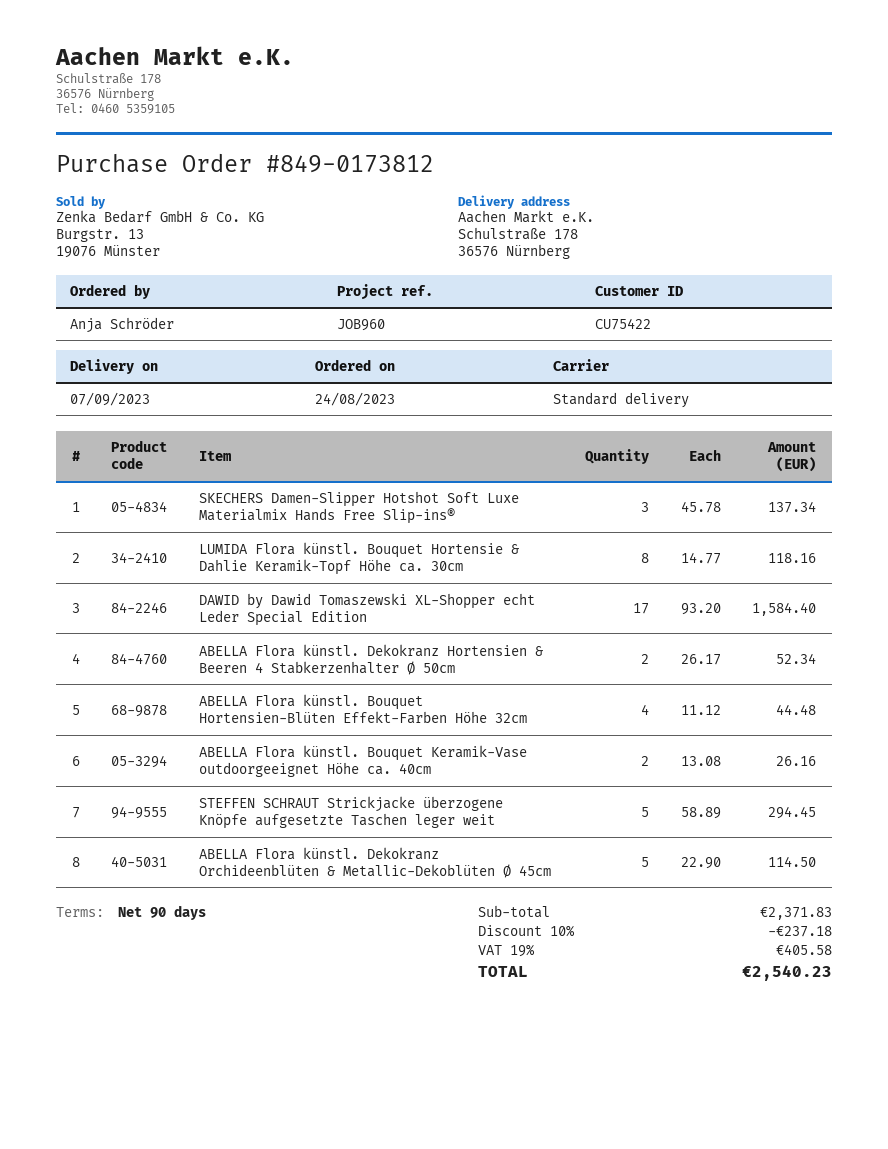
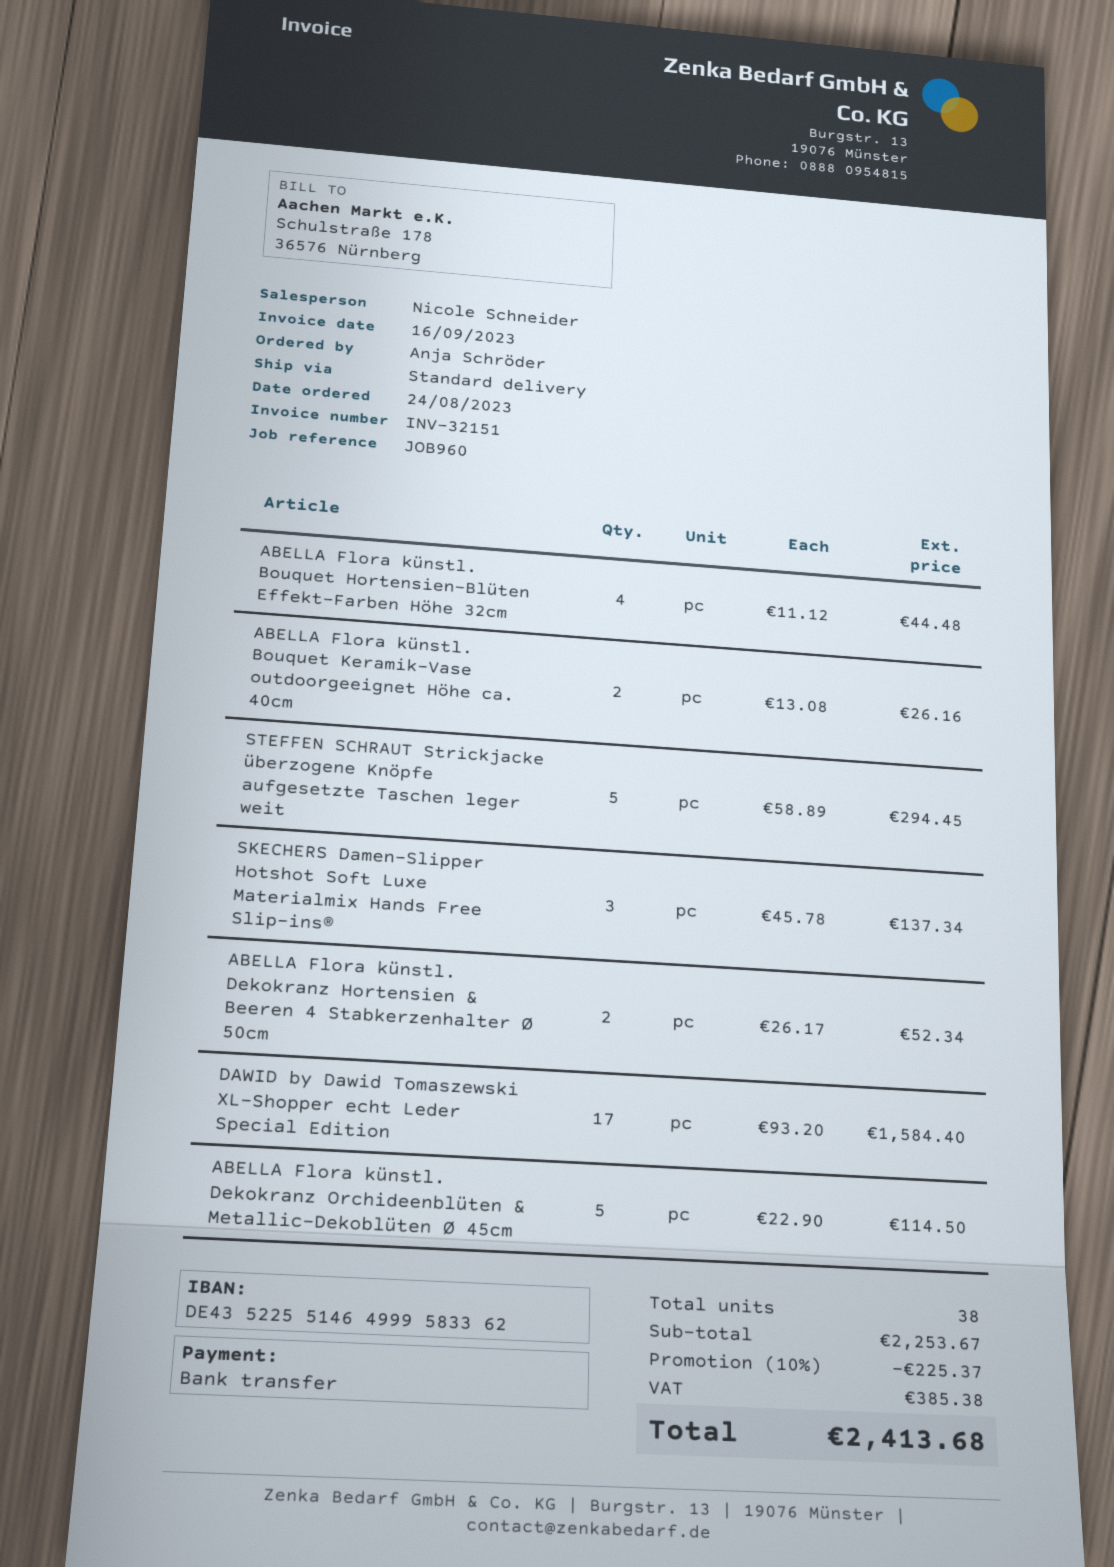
LUMIDA Flora künstl. Bouquet Hortensie & Dahlie Keramik-Topf Höhe ca. 30cm: 8 x 14.77 = 118.16 -> none
subtotal: 2371.83 -> 2253.67
discount: 10% = 237.18 -> 10% = 225.37
tax: 405.58 -> 385.38
total: 2540.23 -> 2413.68

